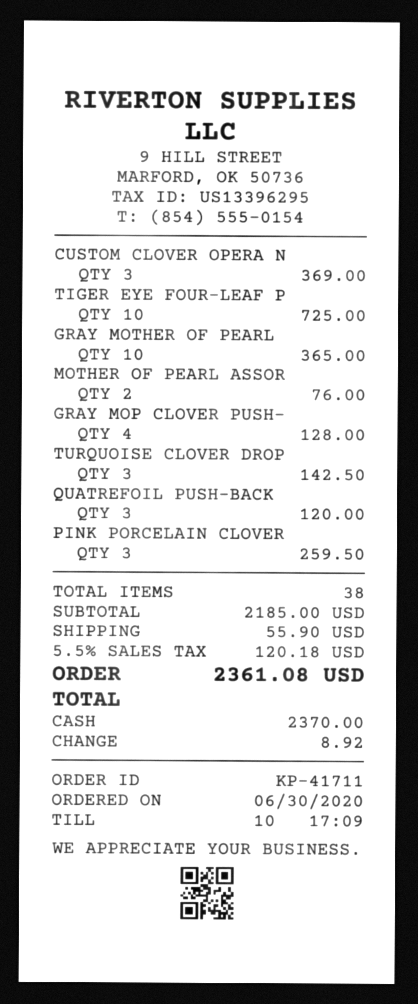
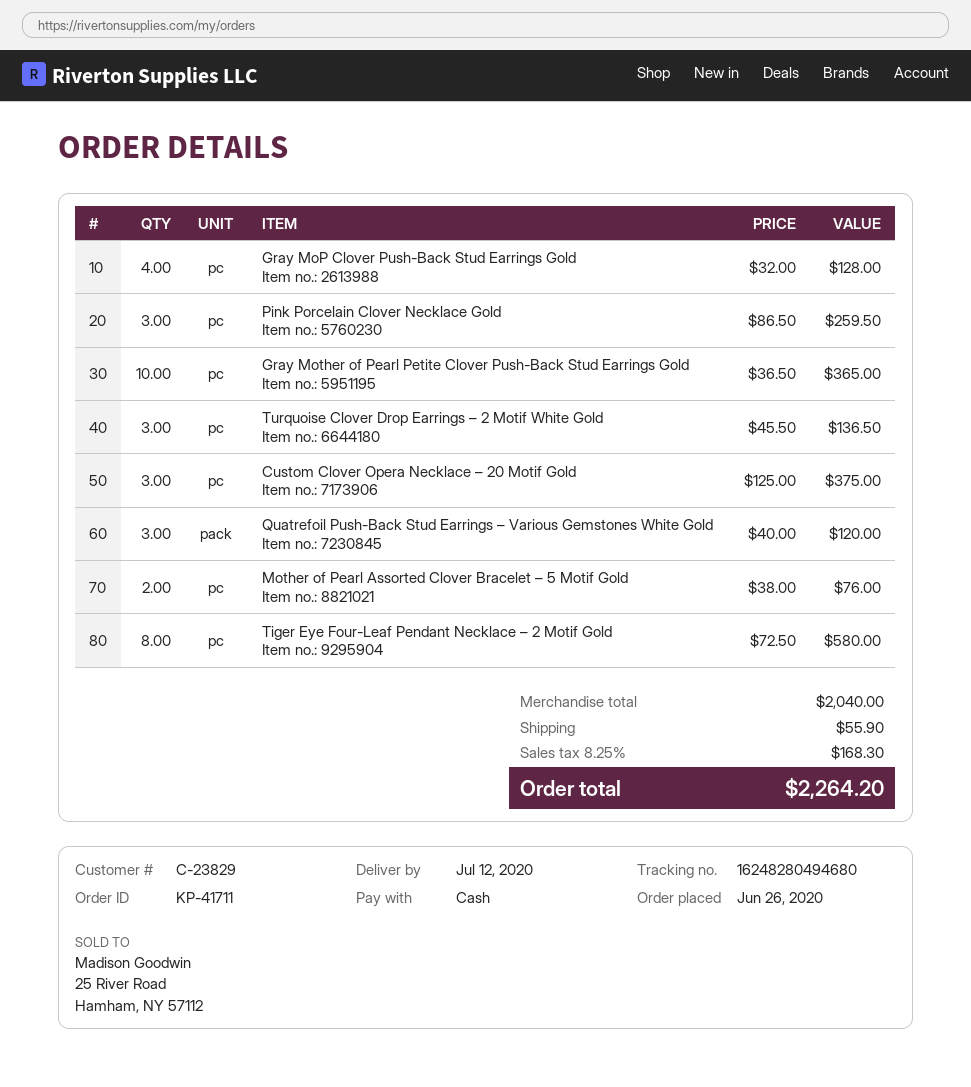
order date: 2020-06-30 -> 2020-06-26
CUSTOM CLOVER OPERA N: 3 for 369.00 -> 3 for 375.00
TIGER EYE FOUR-LEAF P: 10 for 725.00 -> 8 for 580.00
TURQUOISE CLOVER DROP: 3 for 142.50 -> 3 for 136.50
subtotal: 2185.00 -> 2040.00
tax: 5.5% = 120.18 -> 8.25% = 168.30
total: 2361.08 -> 2264.20

